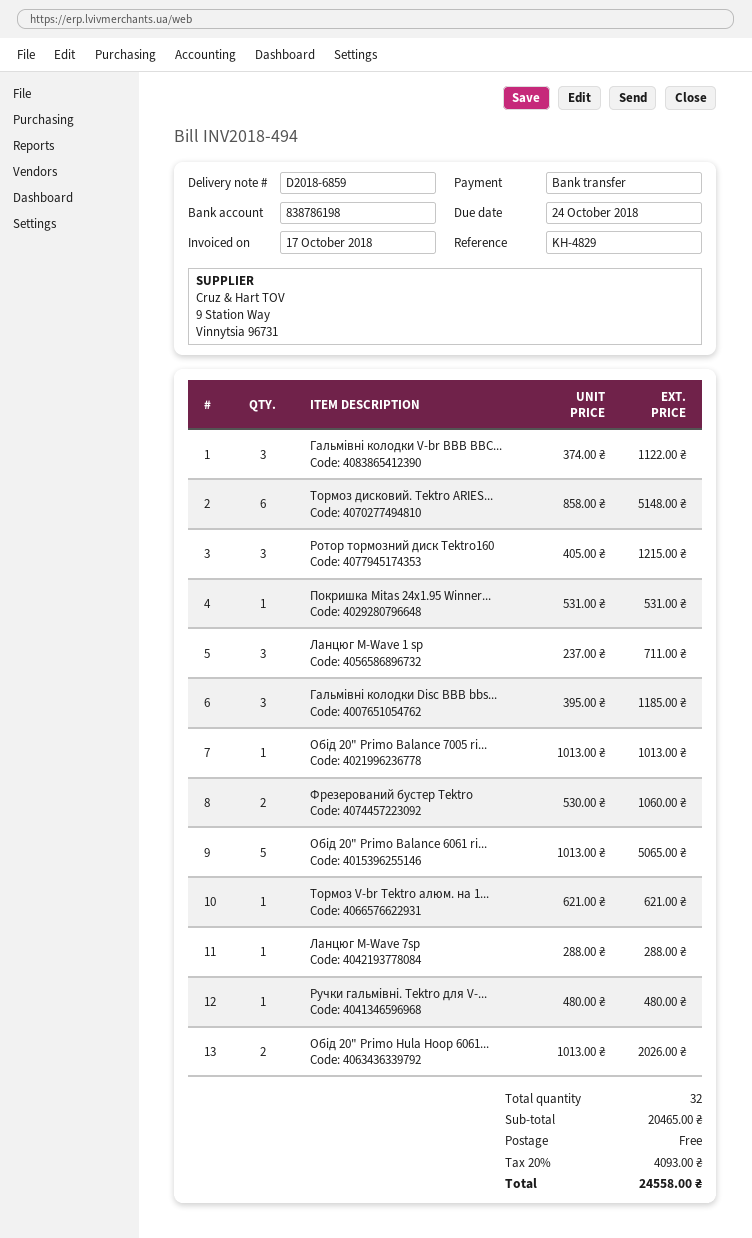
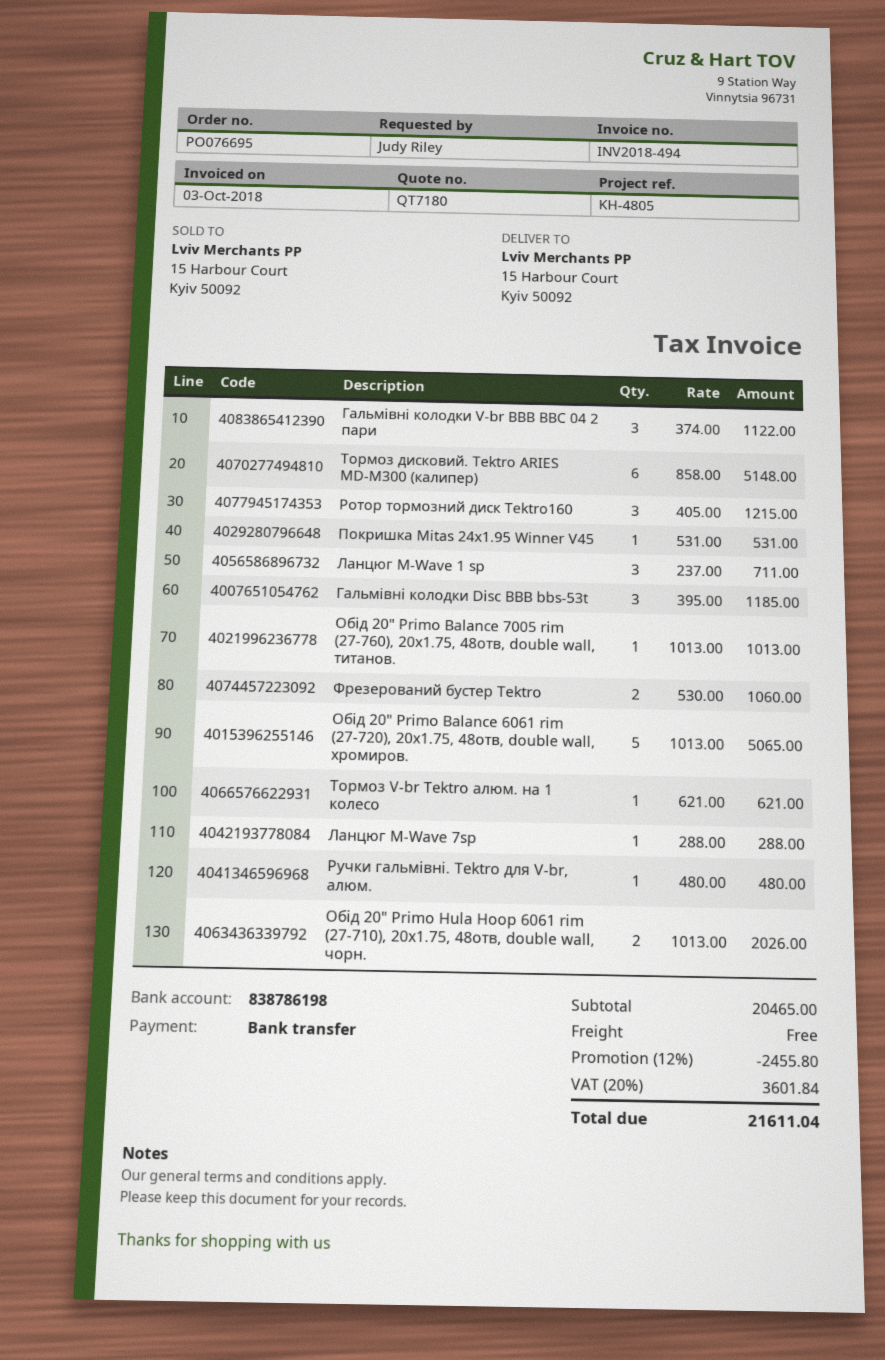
invoice date: 2018-10-17 -> 2018-10-03
reference: KH-4829 -> KH-4805
discount: none -> 12% = 2455.80
tax: 20% = 4093.00 -> 20% = 3601.84
total: 24558.00 -> 21611.04

